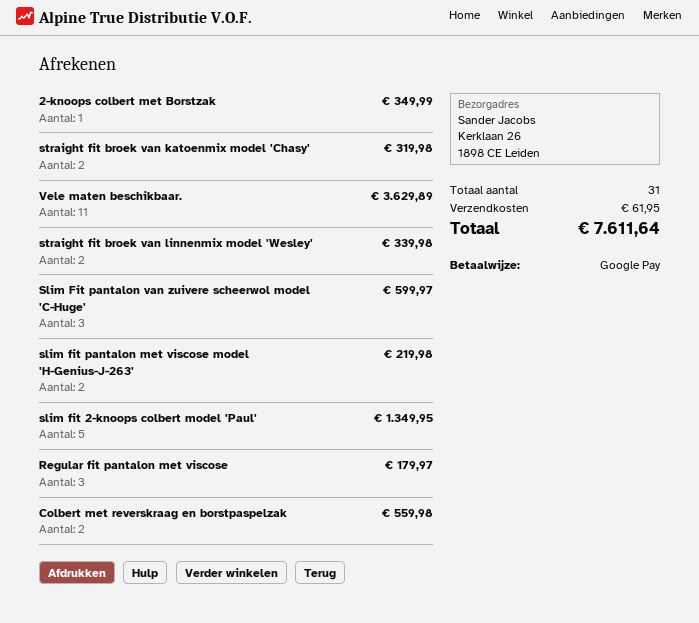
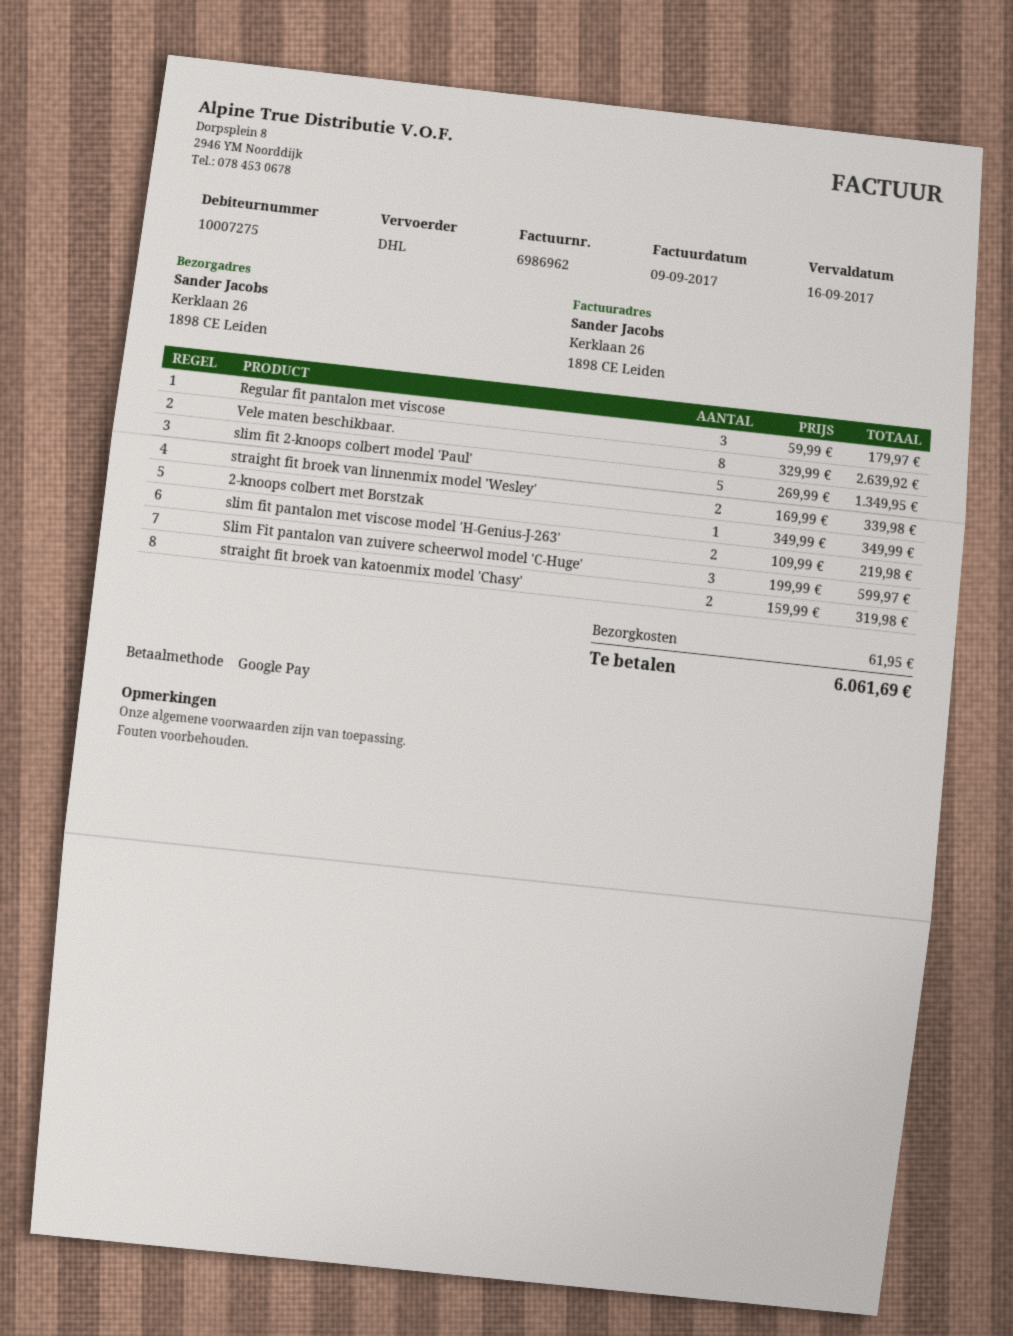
Vele maten beschikbaar.: 11 for 3629.89 -> 8 for 2639.92
Colbert met reverskraag en borstpaspelzak: 2 for 559.98 -> none
total: 7611.64 -> 6061.69

